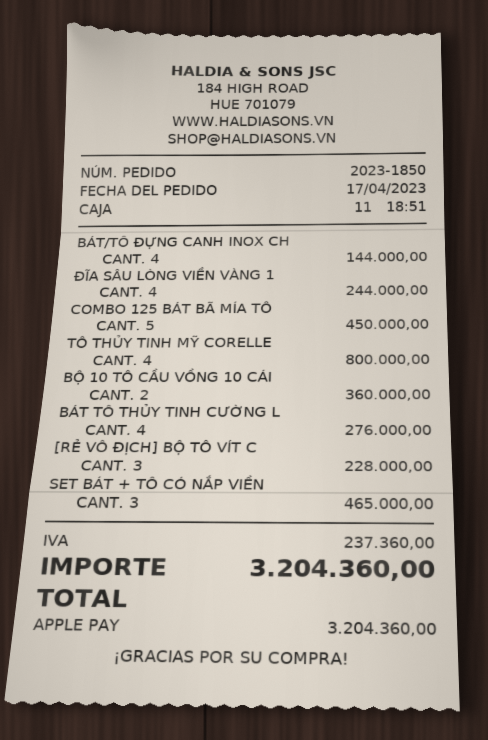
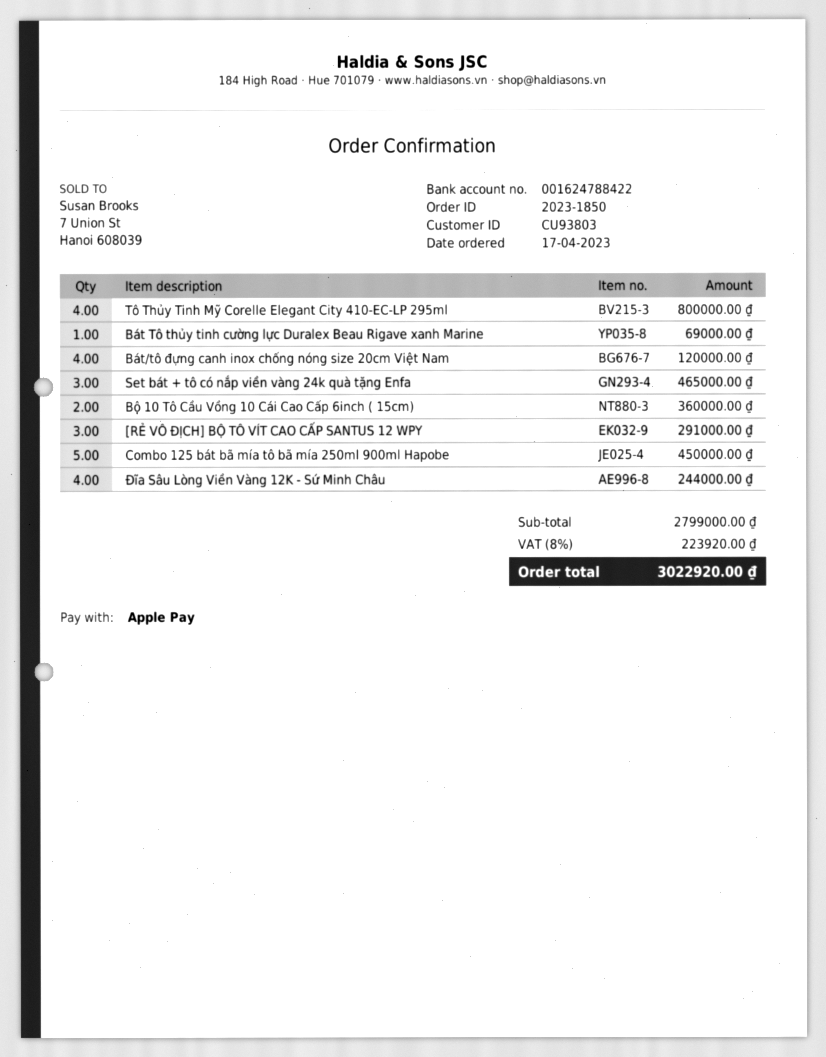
BÁT/TÔ ĐỰNG CANH INOX CH: 4 for 144000.00 -> 4 for 120000.00
BÁT TÔ THỦY TINH CƯỜNG L: 4 for 276000.00 -> 1 for 69000.00
[RẺ VÔ ĐỊCH] BỘ TÔ VÍT C: 3 for 228000.00 -> 3 for 291000.00
tax: 237360.00 -> 223920.00
total: 3204360.00 -> 3022920.00

